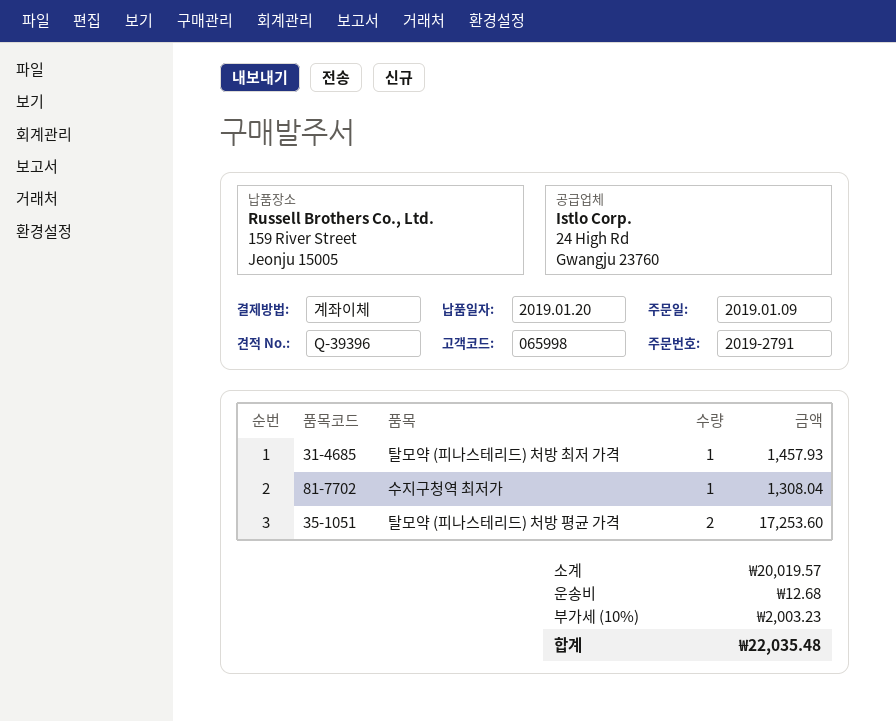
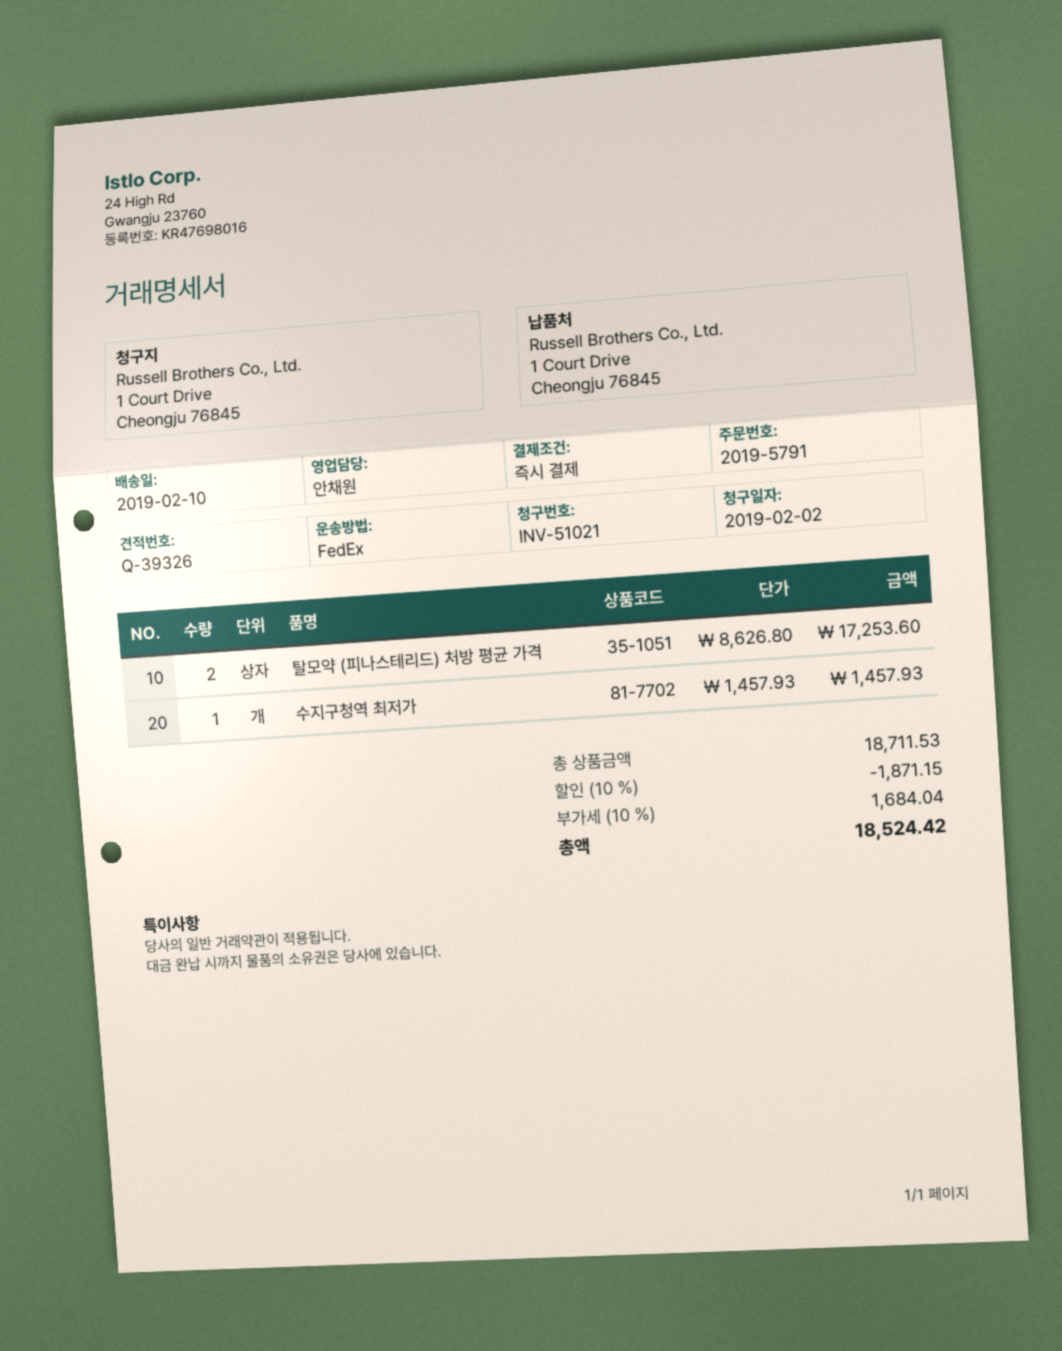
quote number: Q-39396 -> Q-39326
order number: 2019-2791 -> 2019-5791
delivery date: 2019-01-20 -> 2019-02-10
ship to: 159 River Street, Jeonju 15005 -> 1 Court Drive, Cheongju 76845
탈모약 (피나스테리드) 처방 최저 가격: 1 for 1457.93 -> none
수지구청역 최저가: 1 for 1308.04 -> 1 for 1457.93
subtotal: 20019.57 -> 18711.53
discount: none -> 10% = 1871.15
shipping: 12.68 -> none
tax: 10% = 2003.23 -> 10% = 1684.04
total: 22035.48 -> 18524.42

